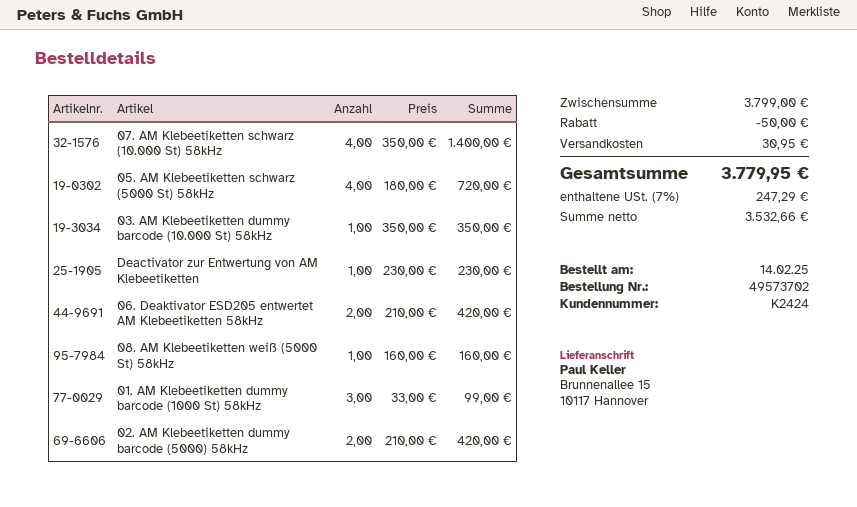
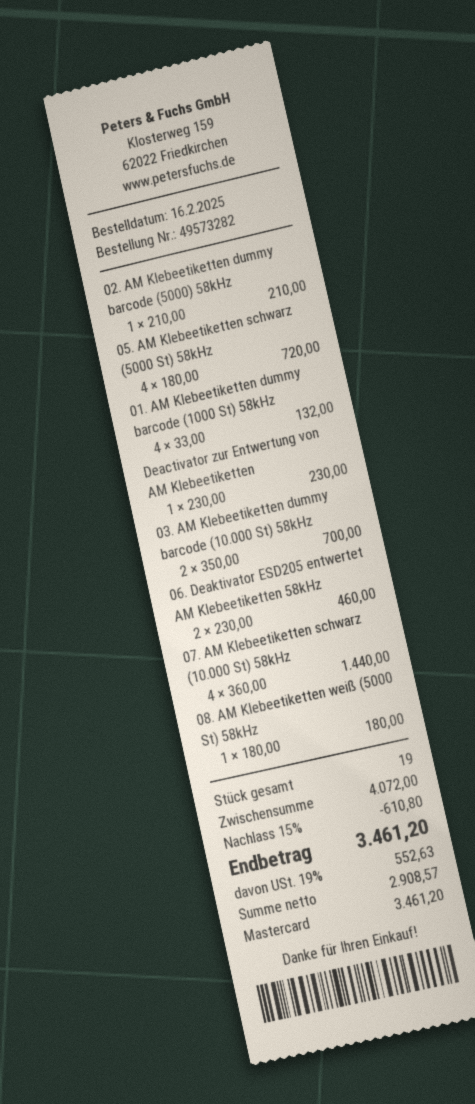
order number: 49573702 -> 49573282
order date: 2025-02-14 -> 2025-02-16
07. AM Klebeetiketten schwarz (10.000 St) 58kHz: 4 x 350.00 = 1400.00 -> 4 x 360.00 = 1440.00
03. AM Klebeetiketten dummy barcode (10.000 St) 58kHz: 1 x 350.00 = 350.00 -> 2 x 350.00 = 700.00
06. Deaktivator ESD205 entwertet AM Klebeetiketten 58kHz: 2 x 210.00 = 420.00 -> 2 x 230.00 = 460.00
08. AM Klebeetiketten weiß (5000 St) 58kHz: 1 x 160.00 = 160.00 -> 1 x 180.00 = 180.00
01. AM Klebeetiketten dummy barcode (1000 St) 58kHz: 3 x 33.00 = 99.00 -> 4 x 33.00 = 132.00
02. AM Klebeetiketten dummy barcode (5000) 58kHz: 2 x 210.00 = 420.00 -> 1 x 210.00 = 210.00
subtotal: 3799.00 -> 4072.00
discount: 50.00 -> 610.80
shipping: 30.95 -> none
net: 3532.66 -> 2908.57
tax: 7% = 247.29 -> 19% = 552.63
total: 3779.95 -> 3461.20

